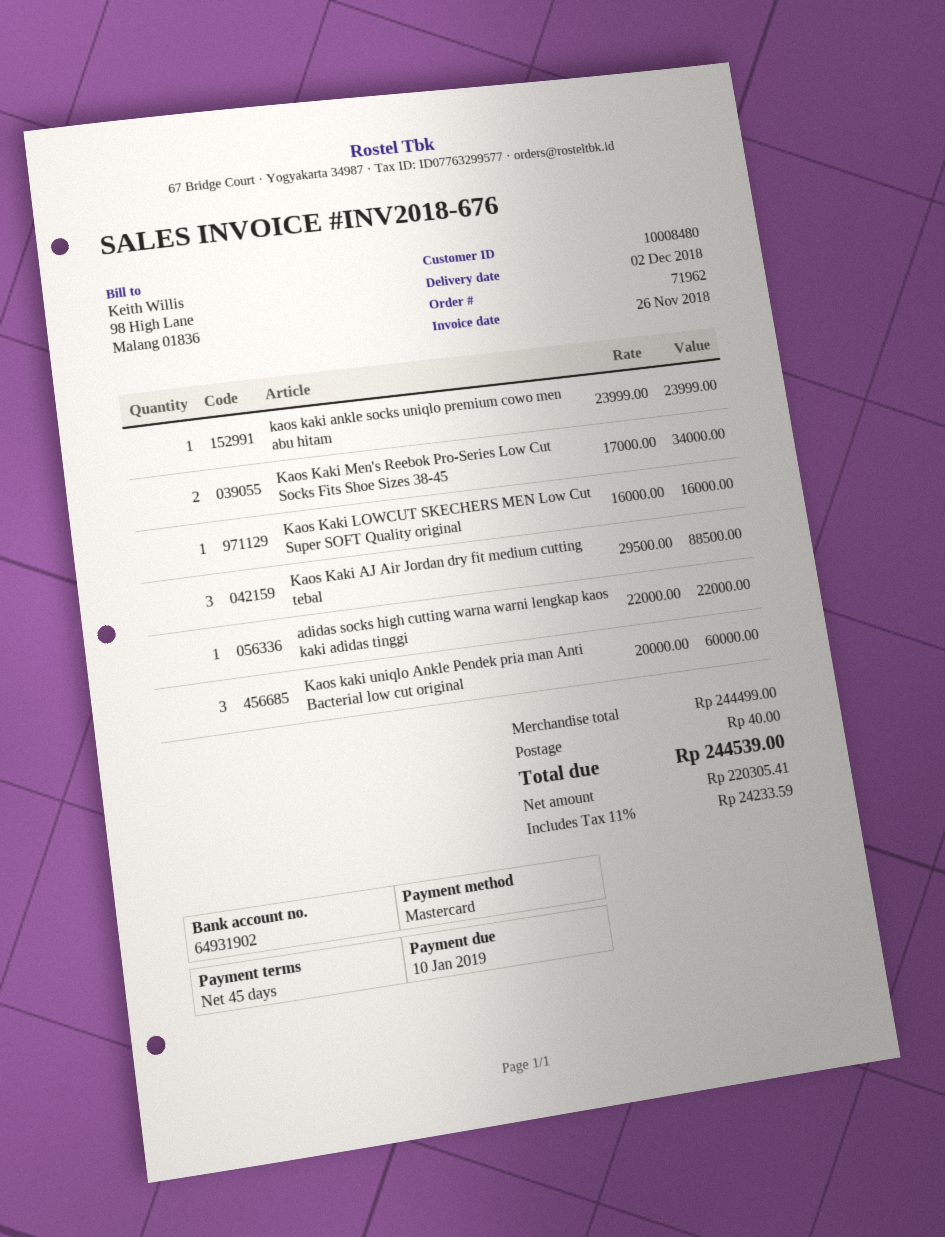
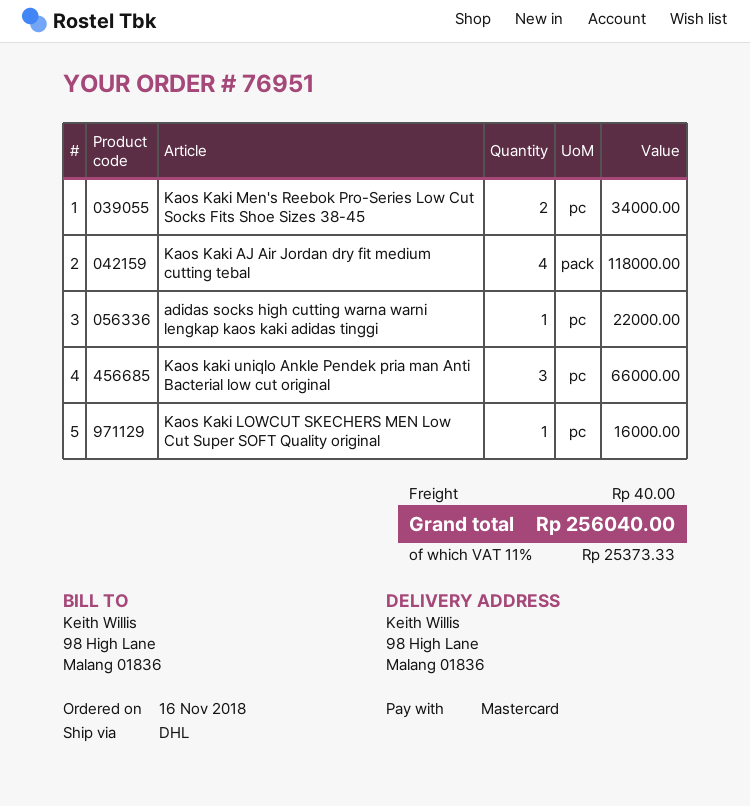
order number: 71962 -> 76951
kaos kaki ankle socks uniqlo premium cowo men abu hitam: 1 for 23999.00 -> none
Kaos Kaki AJ Air Jordan dry fit medium cutting tebal: 3 for 88500.00 -> 4 for 118000.00
Kaos kaki uniqlo Ankle Pendek pria man Anti Bacterial low cut original: 3 for 60000.00 -> 3 for 66000.00
tax: 11% = 24233.59 -> 11% = 25373.33
total: 244539.00 -> 256040.00

